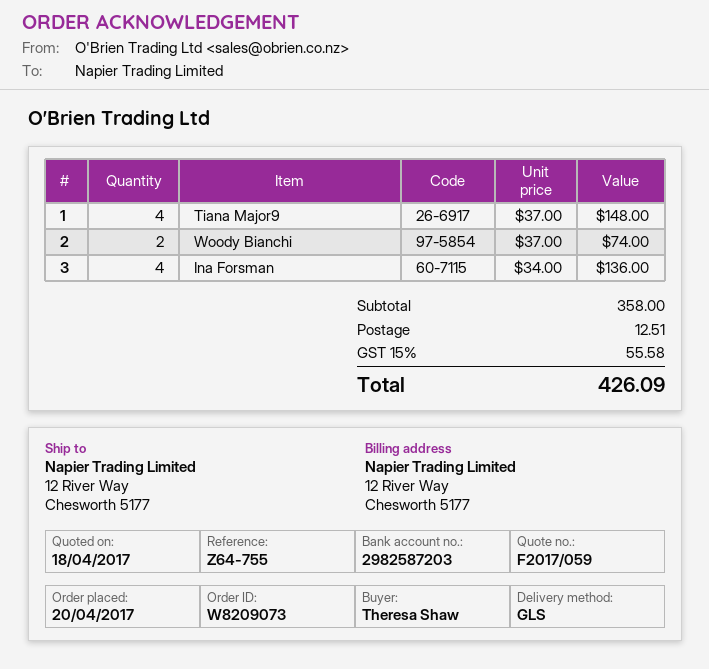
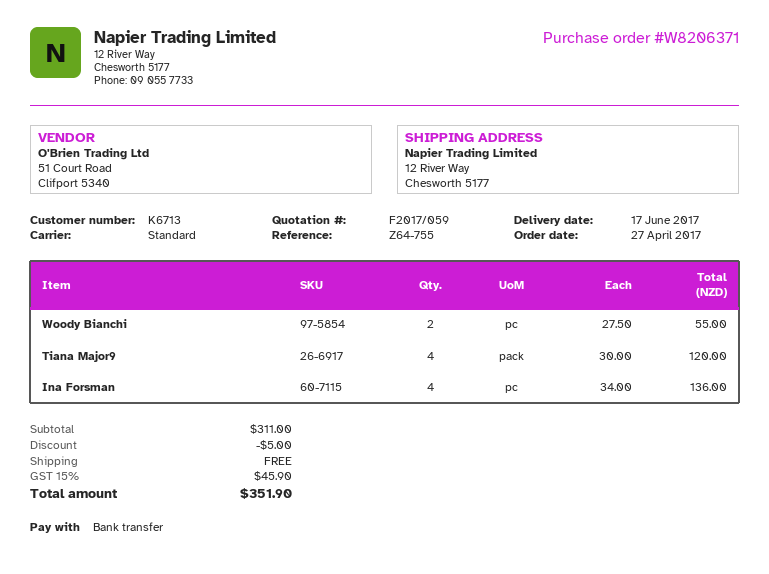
order number: W8209073 -> W8206371
order date: 2017-04-20 -> 2017-04-27
shipping method: GLS -> standard
Tiana Major9: 4 x 37.00 = 148.00 -> 4 x 30.00 = 120.00
Woody Bianchi: 2 x 37.00 = 74.00 -> 2 x 27.50 = 55.00
subtotal: 358.00 -> 311.00
discount: none -> 5.00
shipping: 12.51 -> 0.00
tax: 15% = 55.58 -> 15% = 45.90
total: 426.09 -> 351.90

